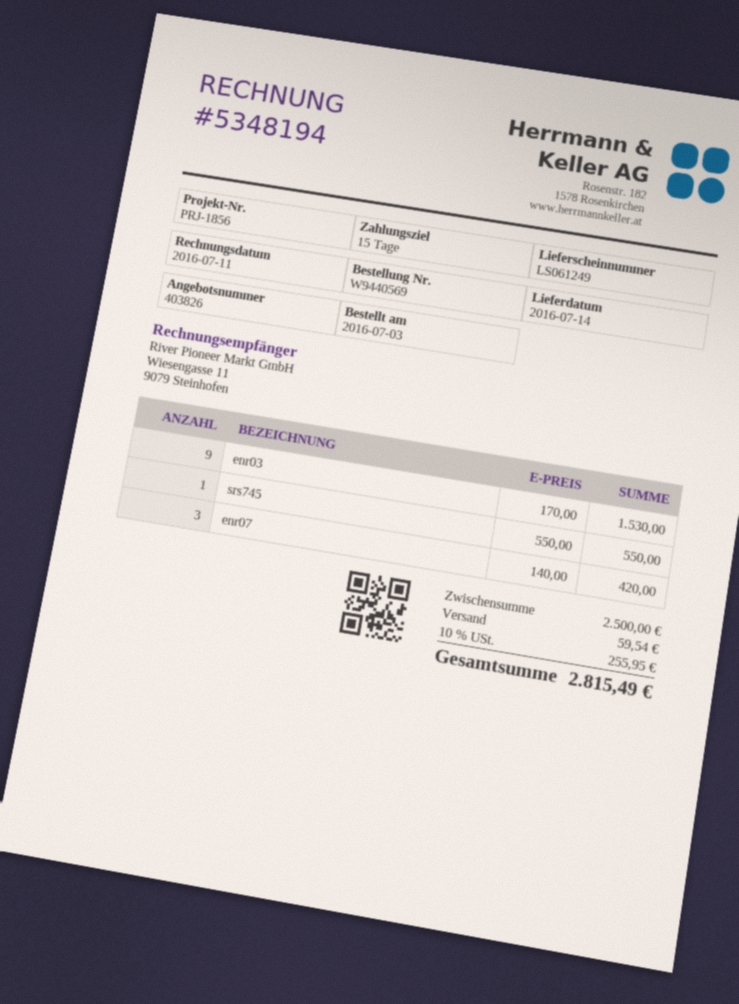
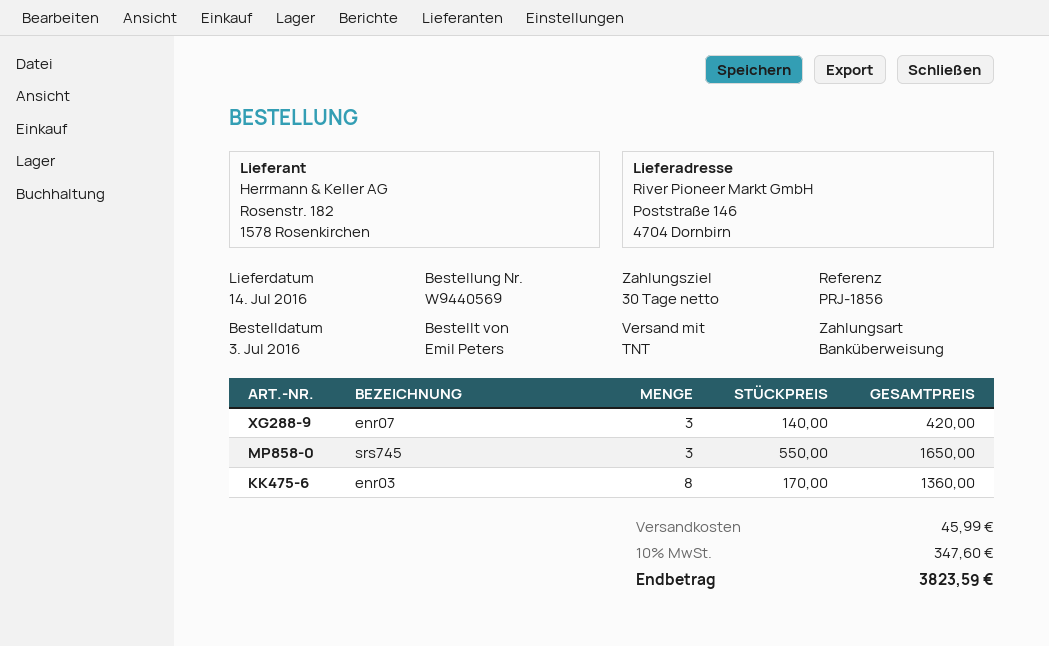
payment terms: 15 days -> 30 days
enr03: 9 x 170.00 = 1530.00 -> 8 x 170.00 = 1360.00
srs745: 1 x 550.00 = 550.00 -> 3 x 550.00 = 1650.00
shipping: 59.54 -> 45.99
tax: 10% = 255.95 -> 10% = 347.60
total: 2815.49 -> 3823.59

